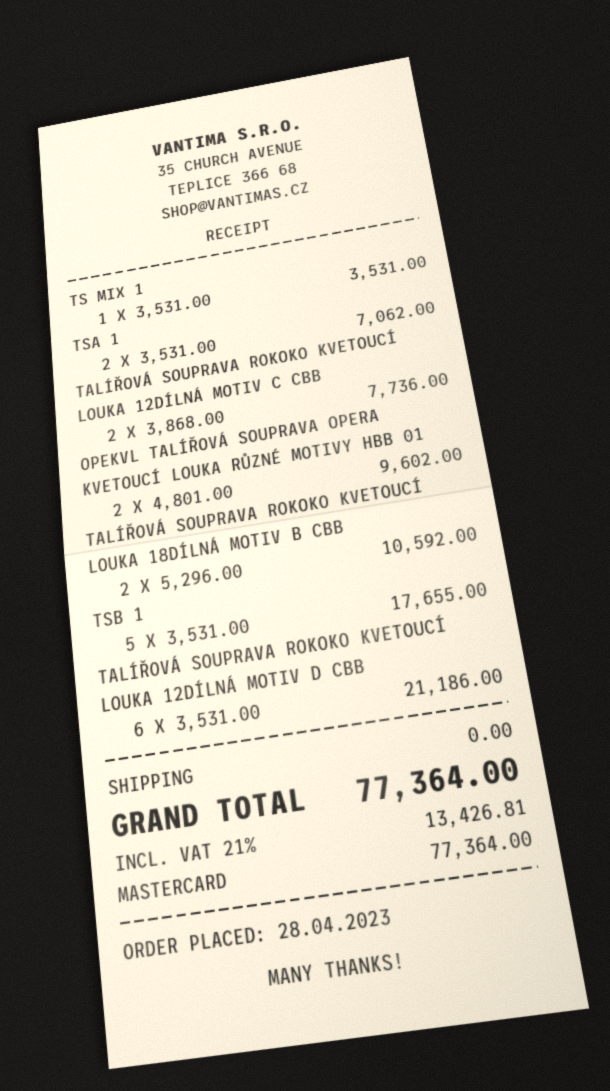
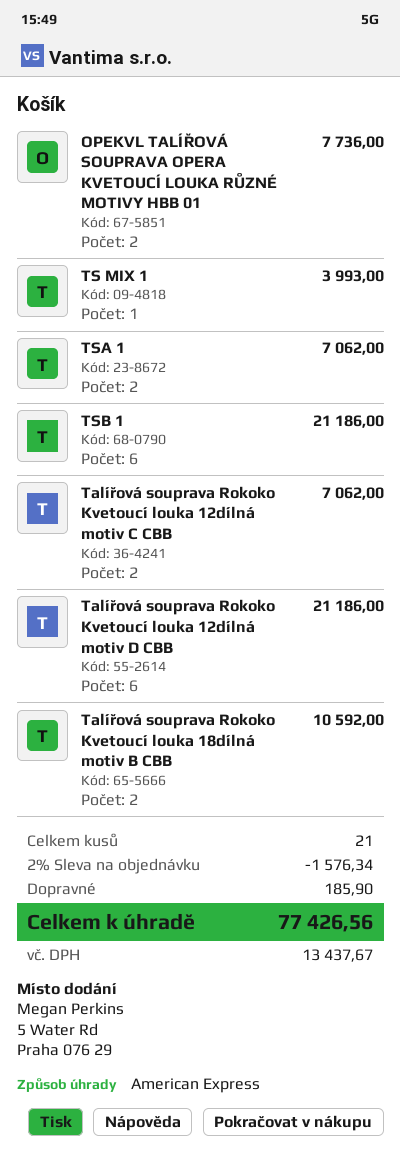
payment method: Mastercard -> American Express
TS MIX 1: 1 for 3531.00 -> 1 for 3993.00
TALÍŘOVÁ SOUPRAVA ROKOKO KVETOUCÍ LOUKA 12DÍLNÁ MOTIV C CBB: 2 for 7736.00 -> 2 for 7062.00
OPEKVL TALÍŘOVÁ SOUPRAVA OPERA KVETOUCÍ LOUKA RŮZNÉ MOTIVY HBB 01: 2 for 9602.00 -> 2 for 7736.00
TSB 1: 5 for 17655.00 -> 6 for 21186.00
discount: none -> 2% = 1576.34
shipping: 0.00 -> 185.90
tax: 13426.81 -> 13437.67
total: 77364.00 -> 77426.56

